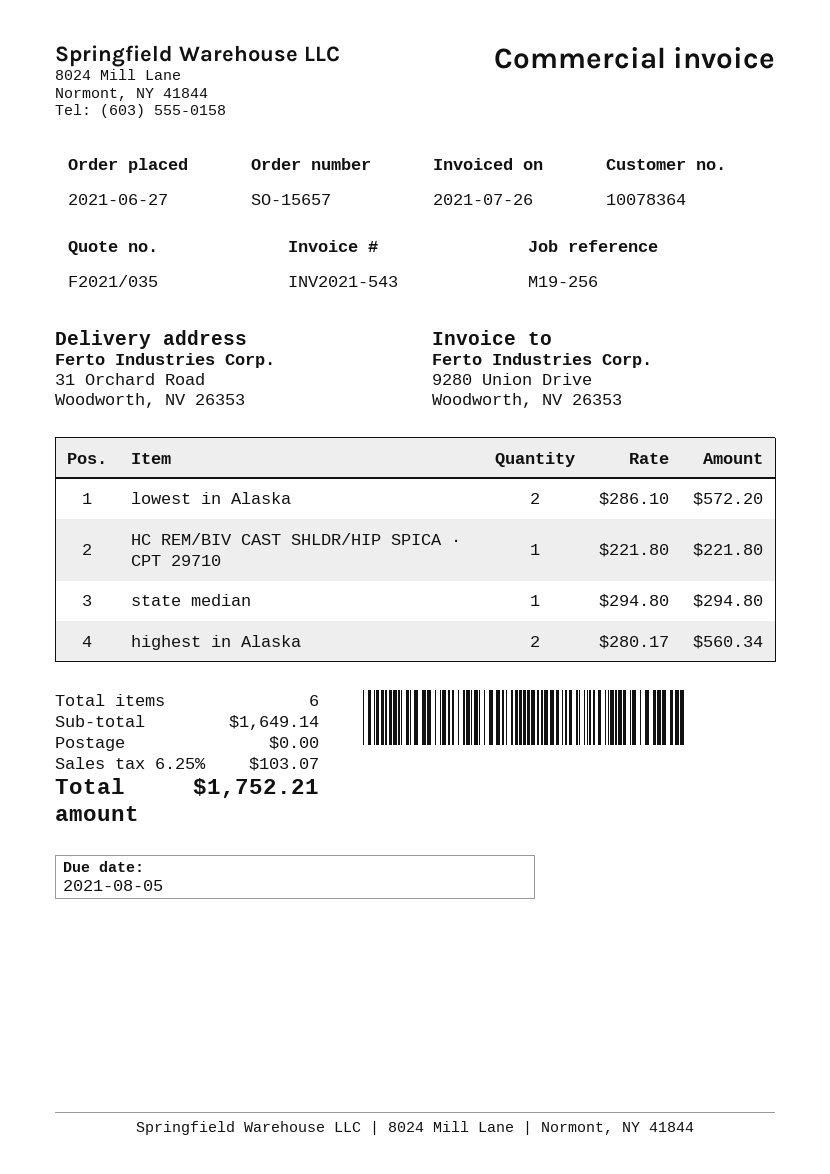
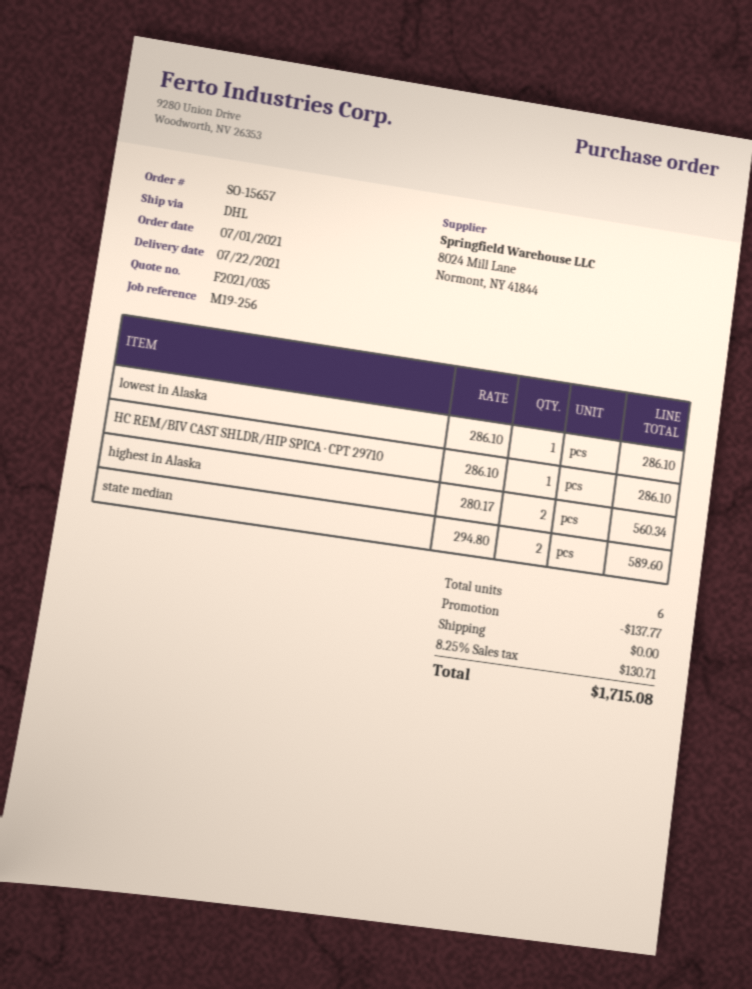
order date: 2021-06-27 -> 2021-07-01
lowest in Alaska: 2 x 286.10 = 572.20 -> 1 x 286.10 = 286.10
HC REM/BIV CAST SHLDR/HIP SPICA · CPT 29710: 1 x 221.80 = 221.80 -> 1 x 286.10 = 286.10
state median: 1 x 294.80 = 294.80 -> 2 x 294.80 = 589.60
discount: none -> 137.77
tax: 6.25% = 103.07 -> 8.25% = 130.71
total: 1752.21 -> 1715.08

